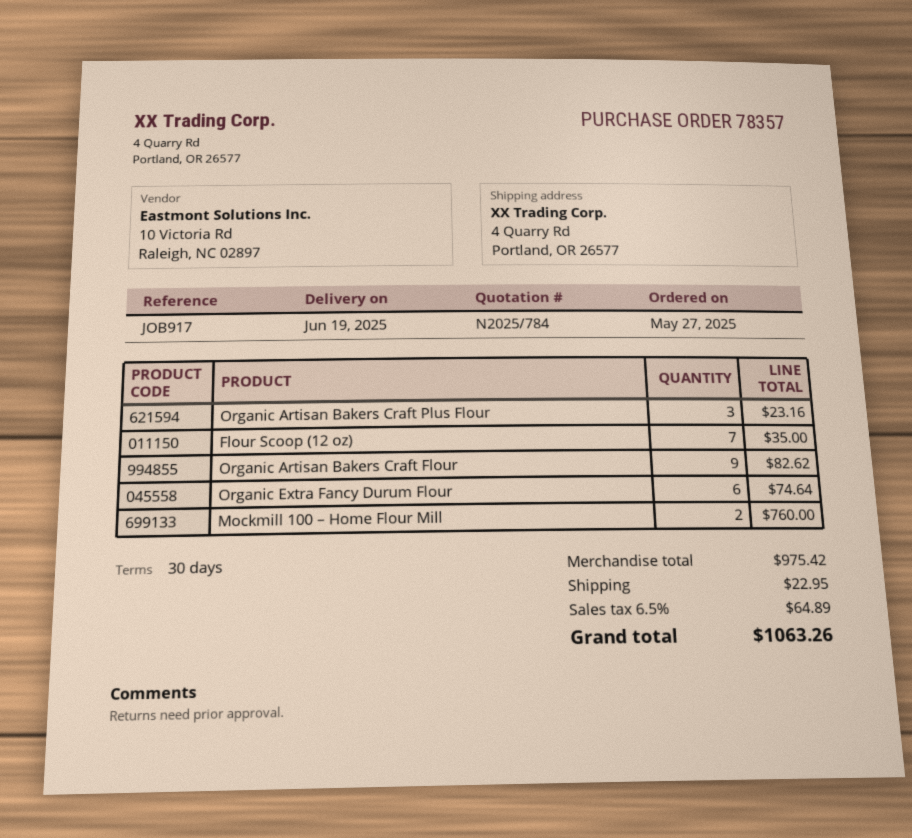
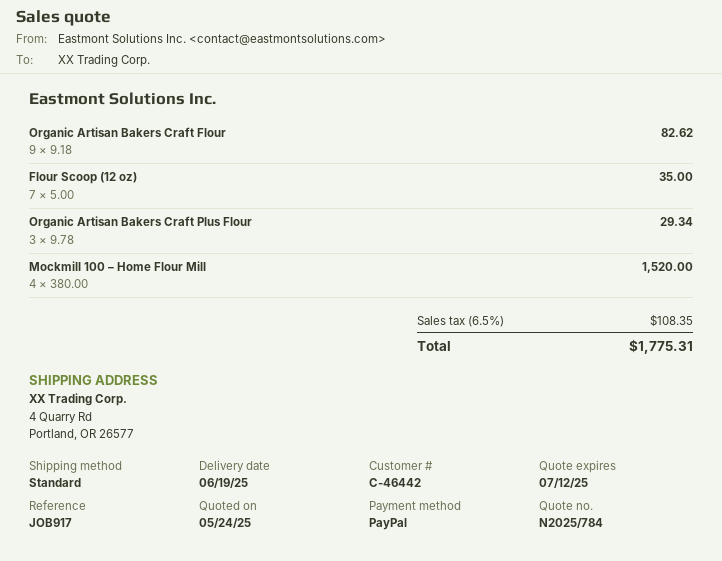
Organic Artisan Bakers Craft Plus Flour: 3 for 23.16 -> 3 for 29.34
Organic Extra Fancy Durum Flour: 6 for 74.64 -> none
Mockmill 100 – Home Flour Mill: 2 for 760.00 -> 4 for 1520.00
shipping: 22.95 -> none
tax: 6.5% = 64.89 -> 6.5% = 108.35
total: 1063.26 -> 1775.31

